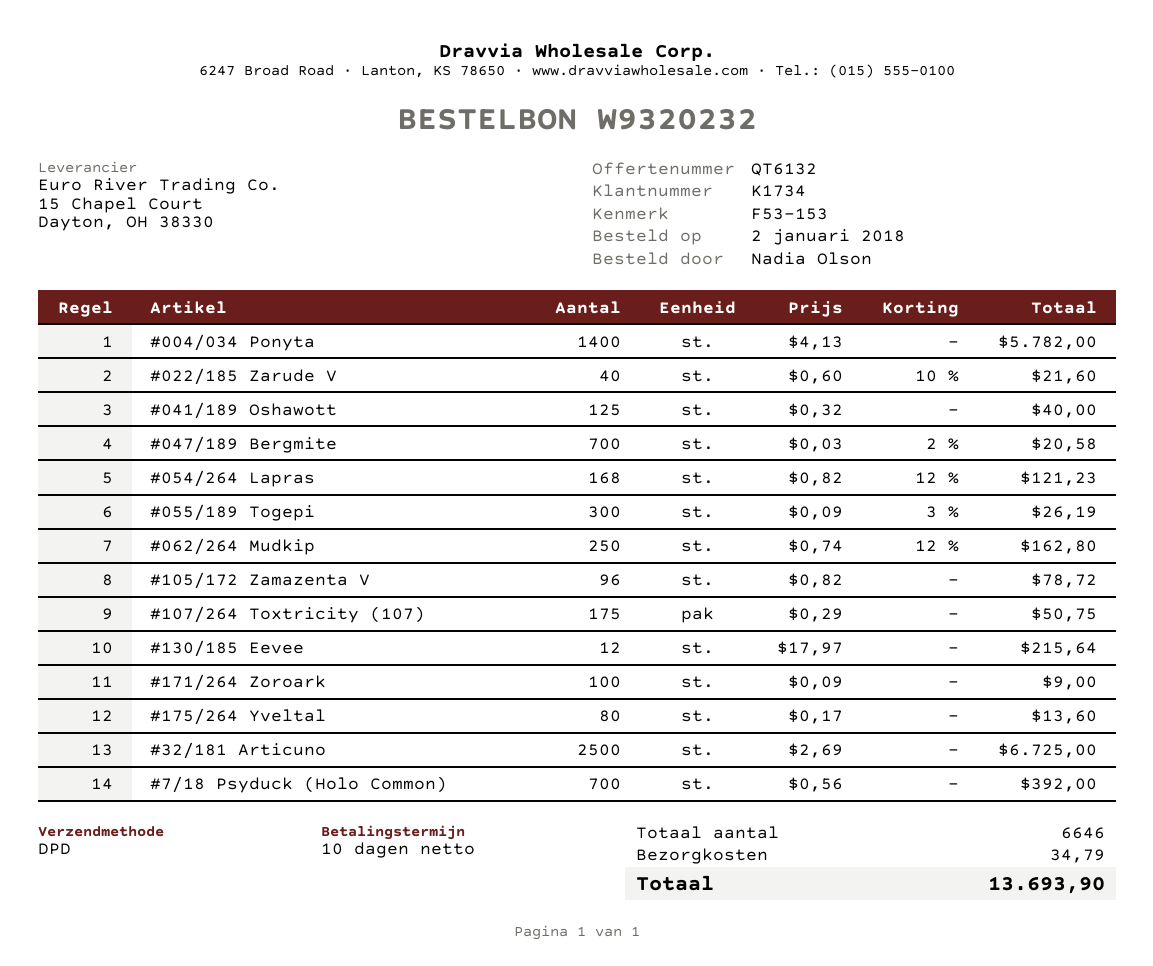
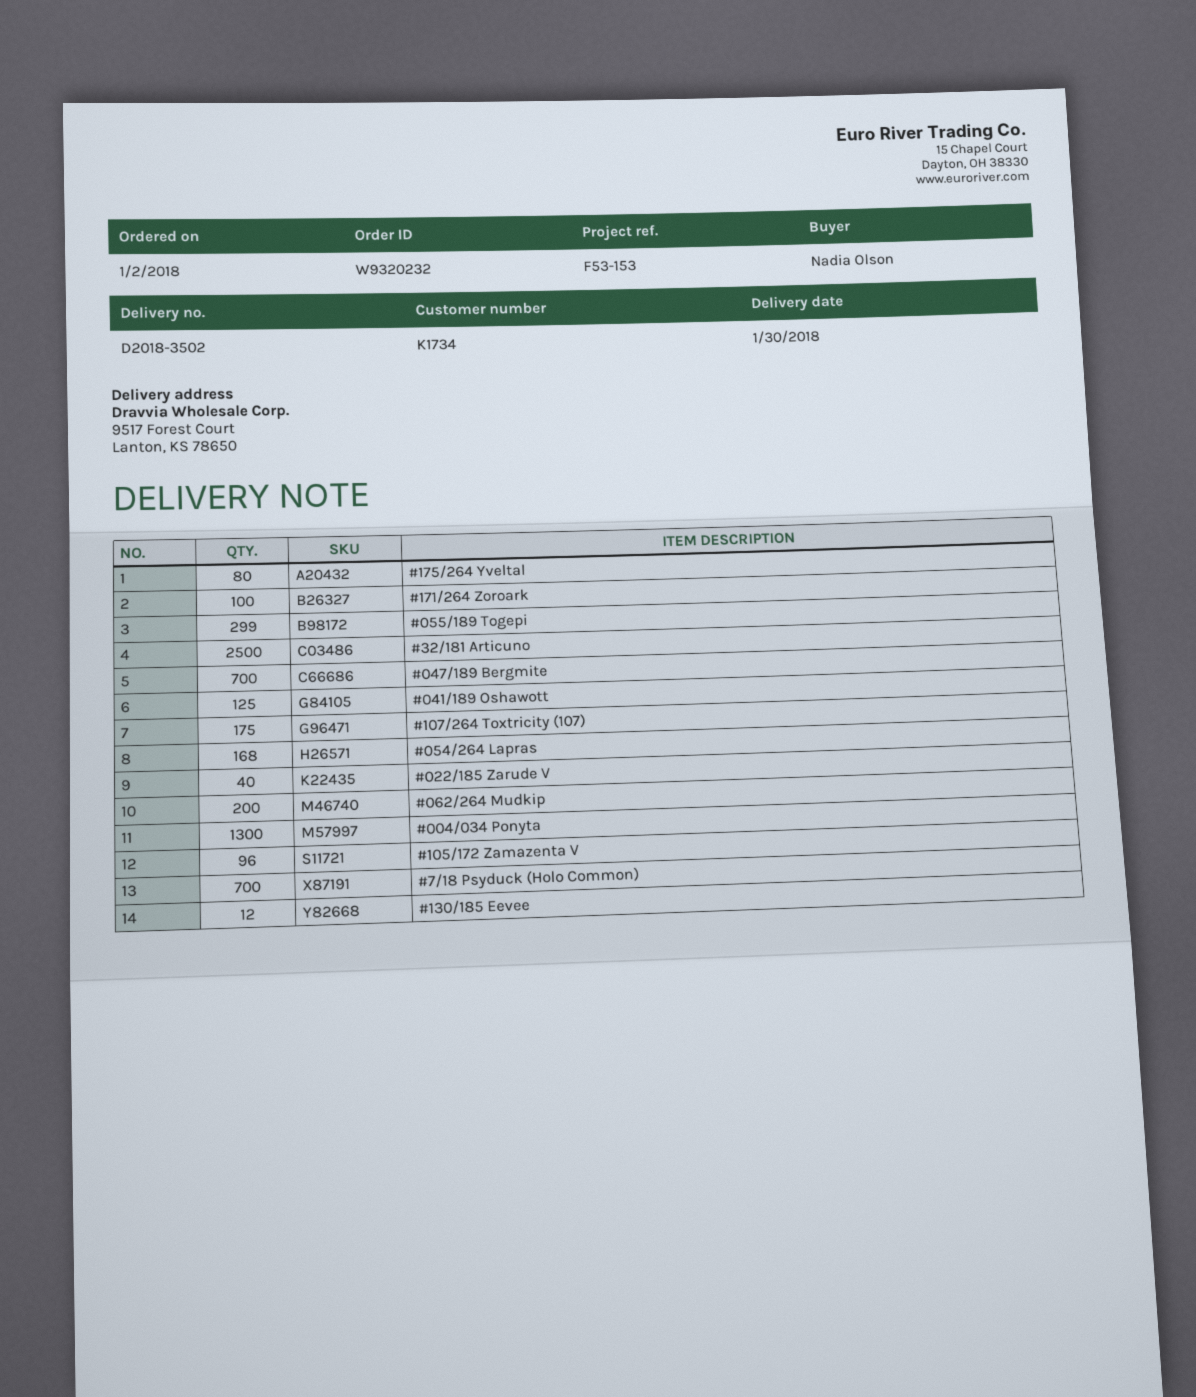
#004/034 Ponyta: 1400 -> 1300
#055/189 Togepi: 300 -> 299
#062/264 Mudkip: 250 -> 200

